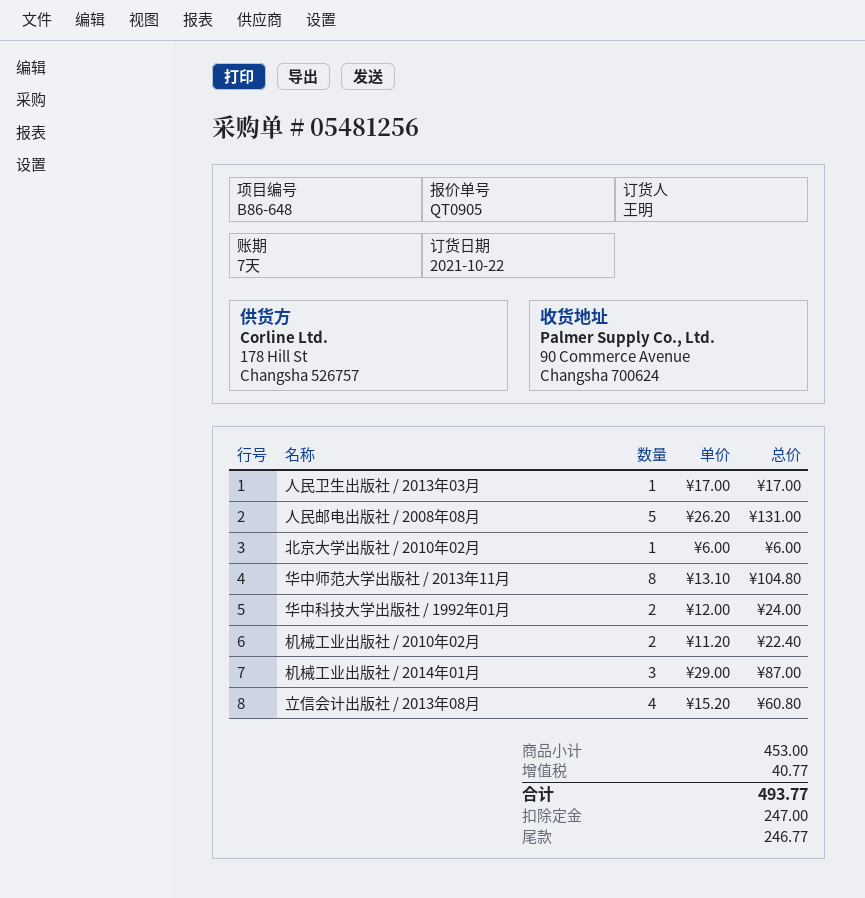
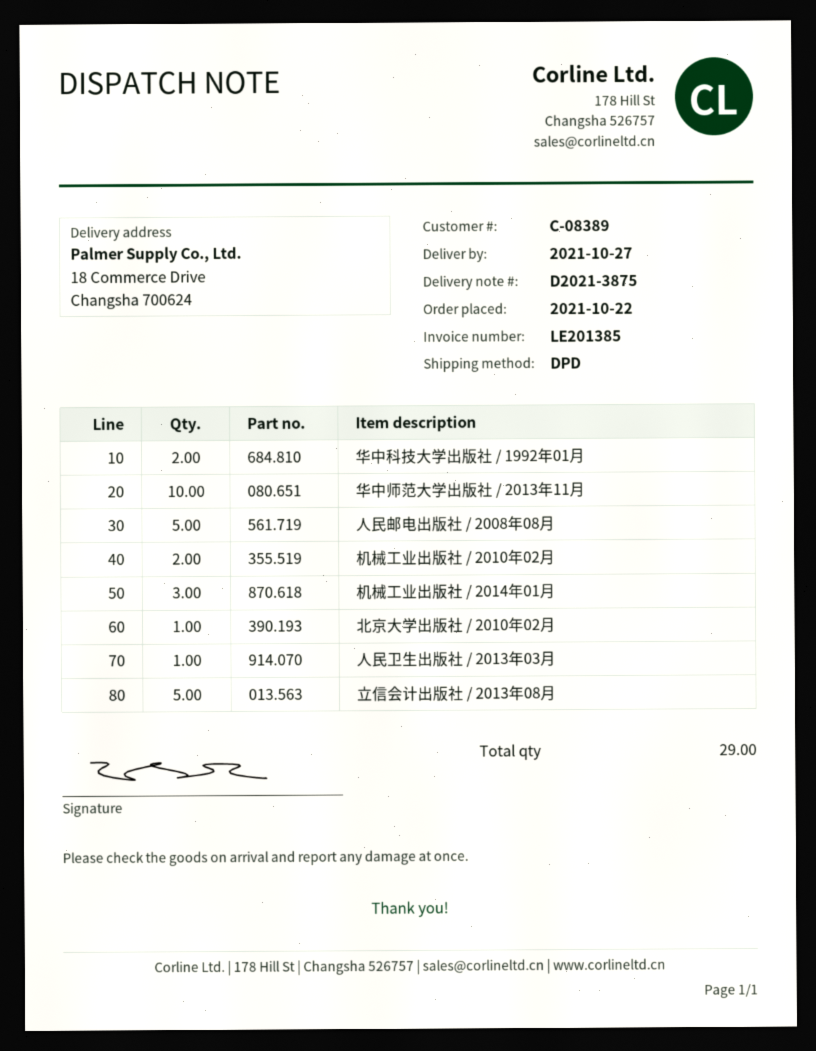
ship to: 90 Commerce Avenue, Changsha 700624 -> 18 Commerce Drive, Changsha 700624
华中师范大学出版社 / 2013年11月: 8 -> 10
立信会计出版社 / 2013年08月: 4 -> 5

